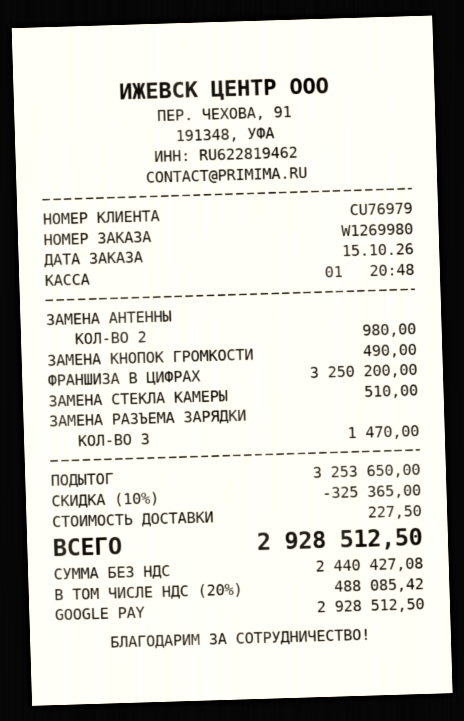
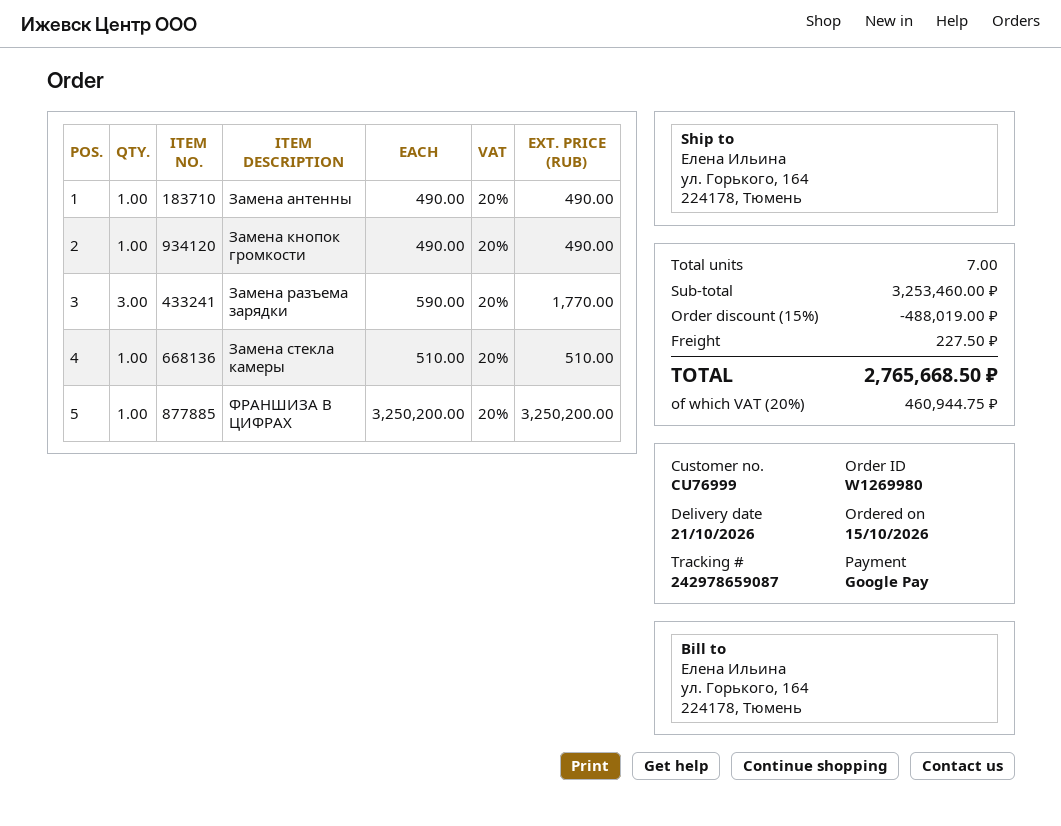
customer number: CU76979 -> CU76999
ЗАМЕНА АНТЕННЫ: 2 for 980.00 -> 1 for 490.00
ЗАМЕНА РАЗЪЕМА ЗАРЯДКИ: 3 for 1470.00 -> 3 for 1770.00
subtotal: 3253650.00 -> 3253460.00
discount: 10% = 325365.00 -> 15% = 488019.00
tax: 20% = 488085.42 -> 20% = 460944.75
total: 2928512.50 -> 2765668.50

